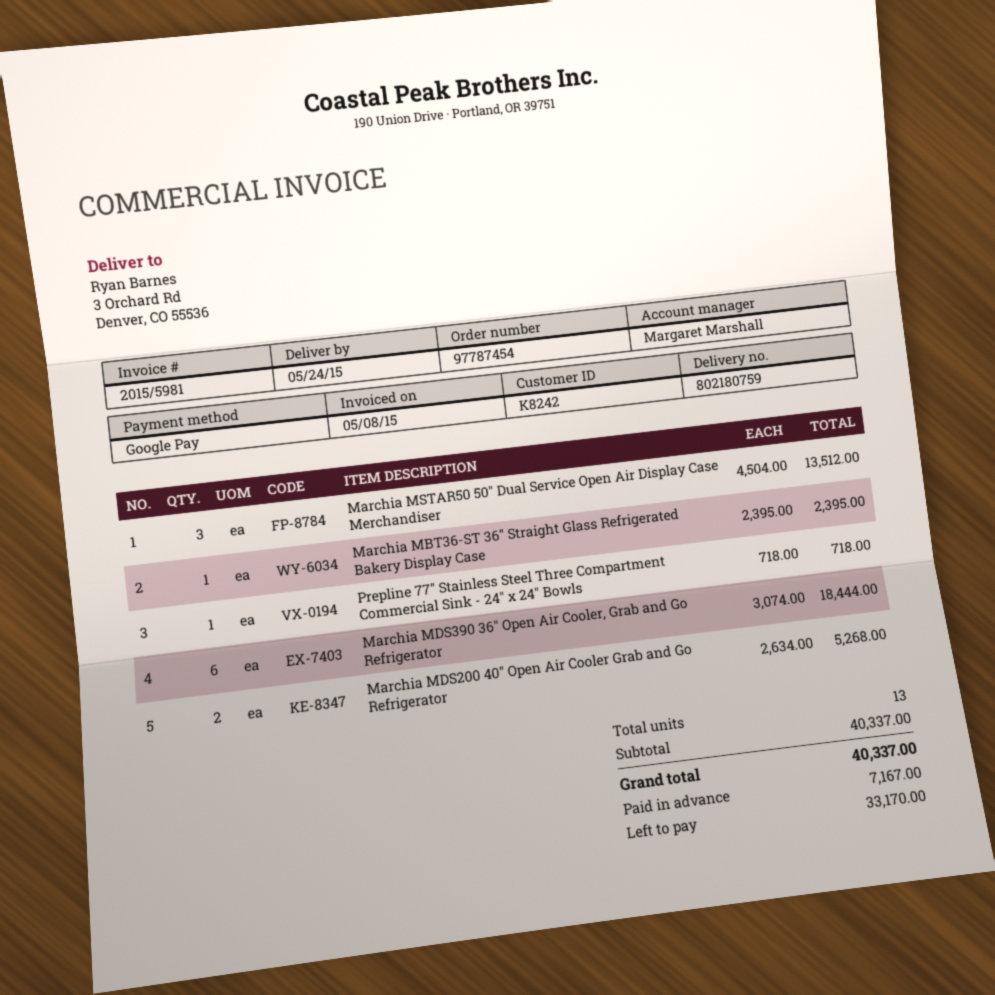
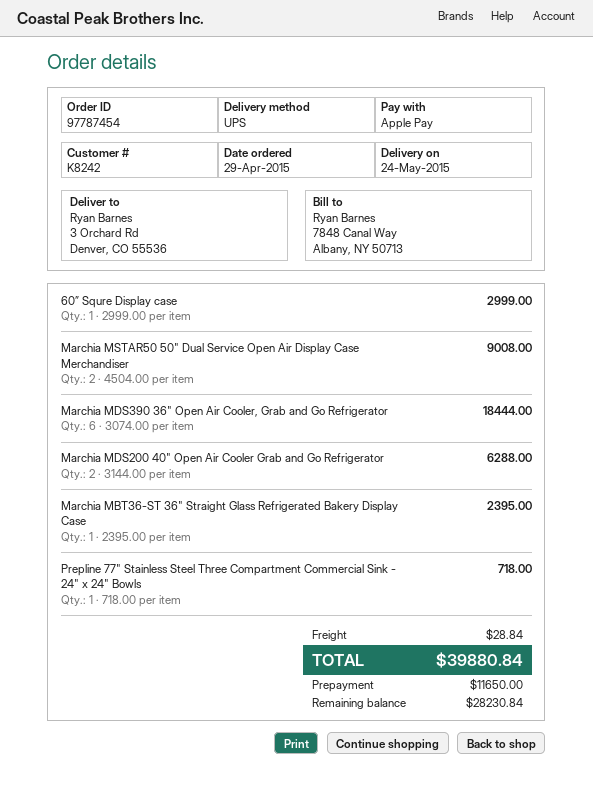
payment method: Google Pay -> Apple Pay
Marchia MSTAR50 50" Dual Service Open Air Display Case Merchandiser: 3 x 4504.00 = 13512.00 -> 2 x 4504.00 = 9008.00
Marchia MDS200 40" Open Air Cooler Grab and Go Refrigerator: 2 x 2634.00 = 5268.00 -> 2 x 3144.00 = 6288.00
60” Squre Display case: none -> 1 x 2999.00 = 2999.00
shipping: none -> 28.84
total: 40337.00 -> 39880.84
deposit: 7167.00 -> 11650.00
balance: 33170.00 -> 28230.84

